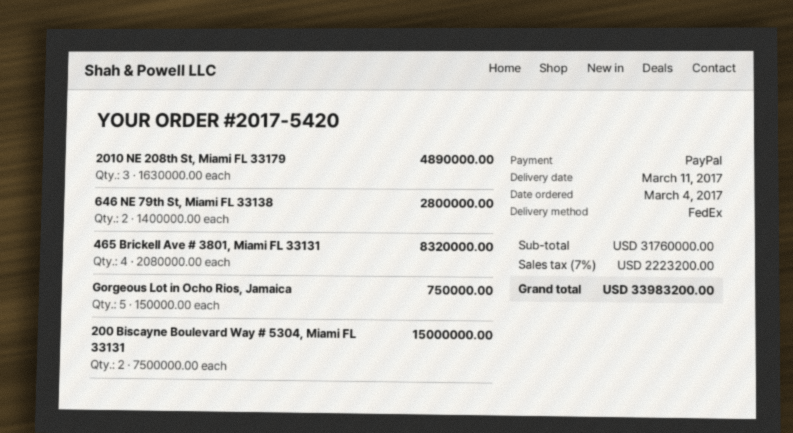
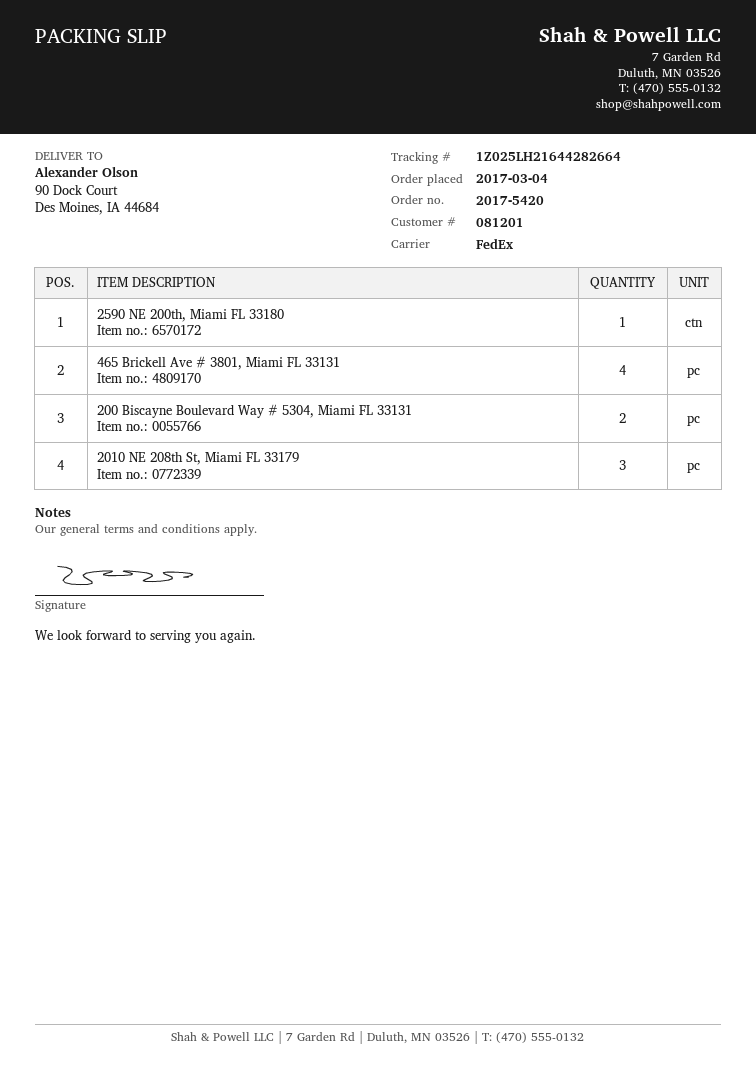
646 NE 79th St, Miami FL 33138: 2 -> none
Gorgeous Lot in Ocho Rios, Jamaica: 5 -> none
2590 NE 200th, Miami FL 33180: none -> 1

